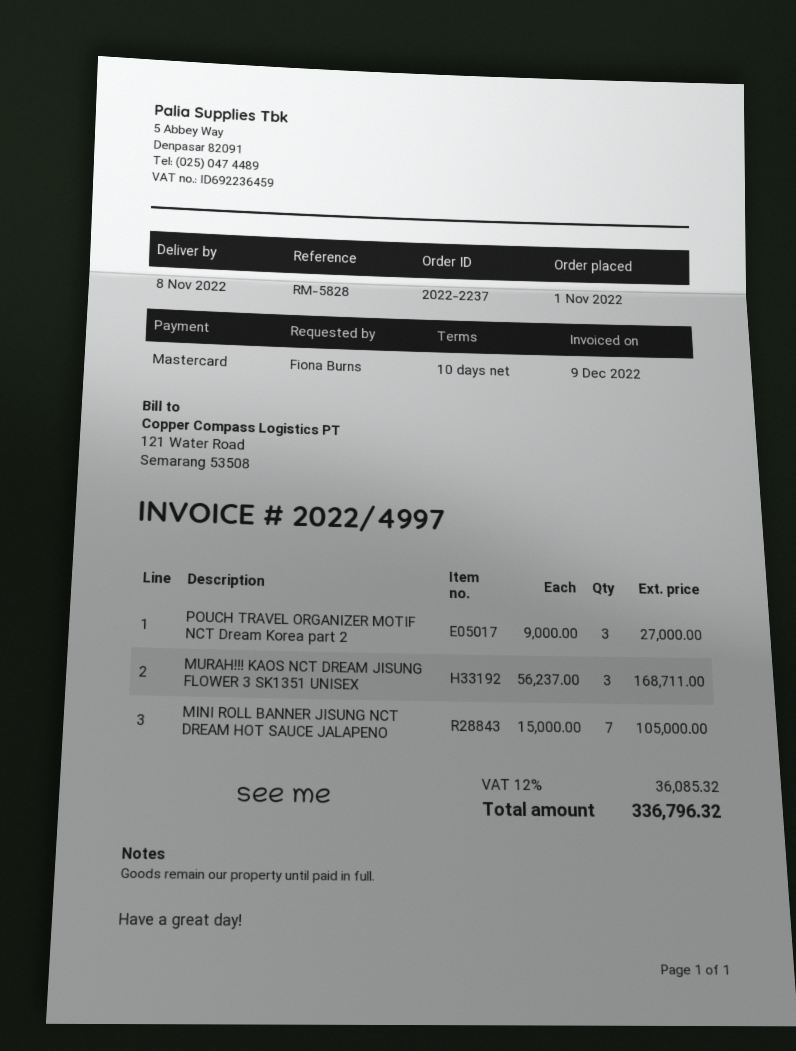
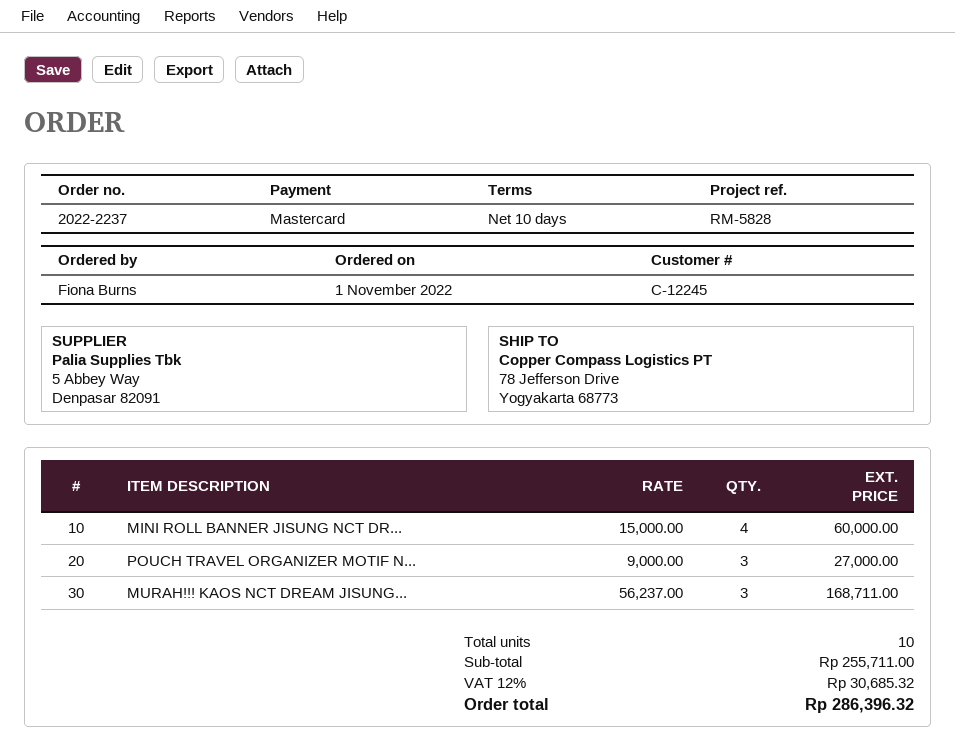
MINI ROLL BANNER JISUNG NCT DREAM HOT SAUCE JALAPENO: 7 x 15000.00 = 105000.00 -> 4 x 15000.00 = 60000.00
tax: 12% = 36085.32 -> 12% = 30685.32
total: 336796.32 -> 286396.32

